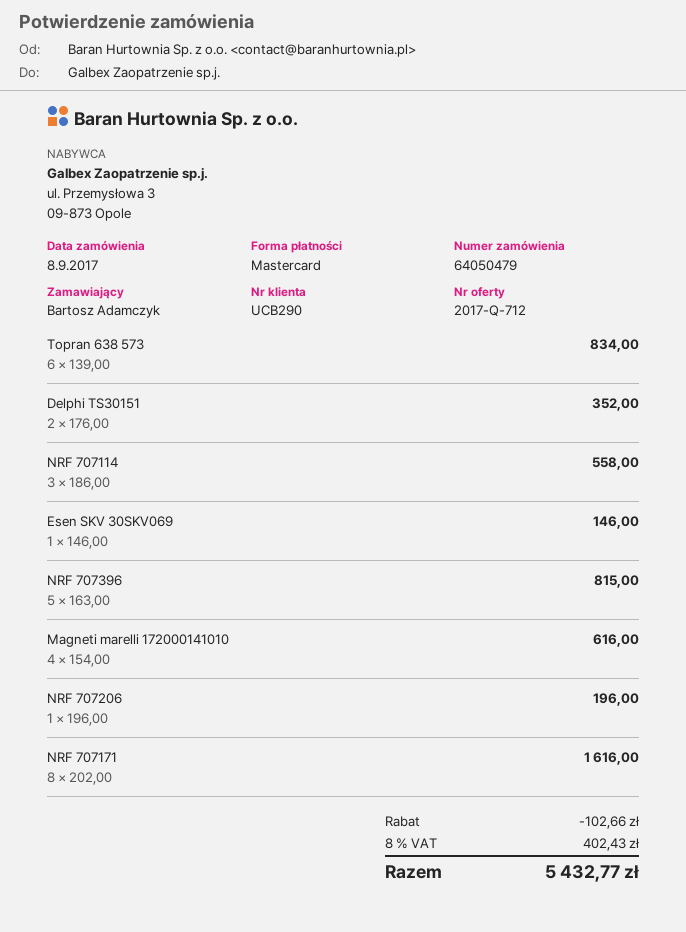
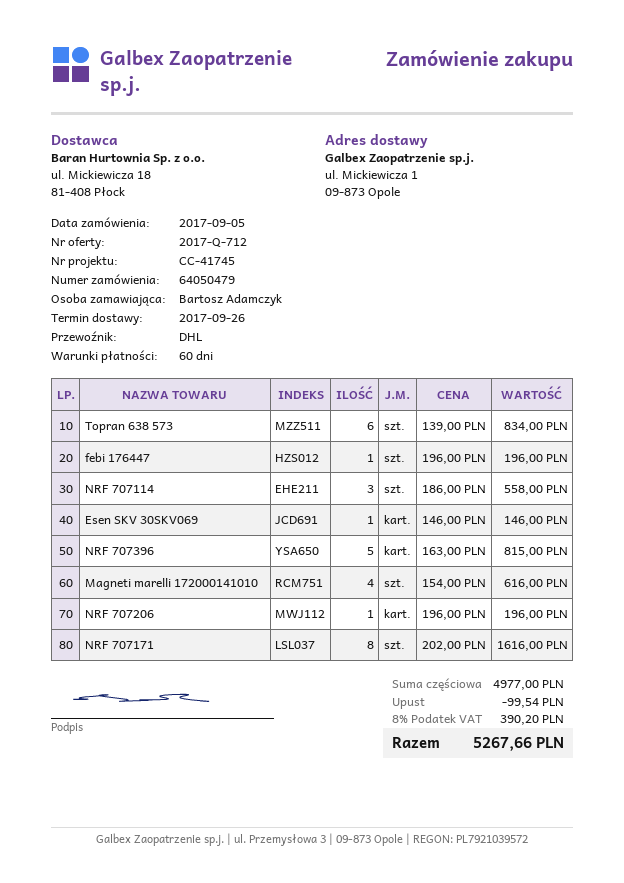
order date: 2017-09-08 -> 2017-09-05
Delphi TS30151: 2 x 176.00 = 352.00 -> none
febi 176447: none -> 1 x 196.00 = 196.00
discount: 102.66 -> 99.54
tax: 8% = 402.43 -> 8% = 390.20
total: 5432.77 -> 5267.66

